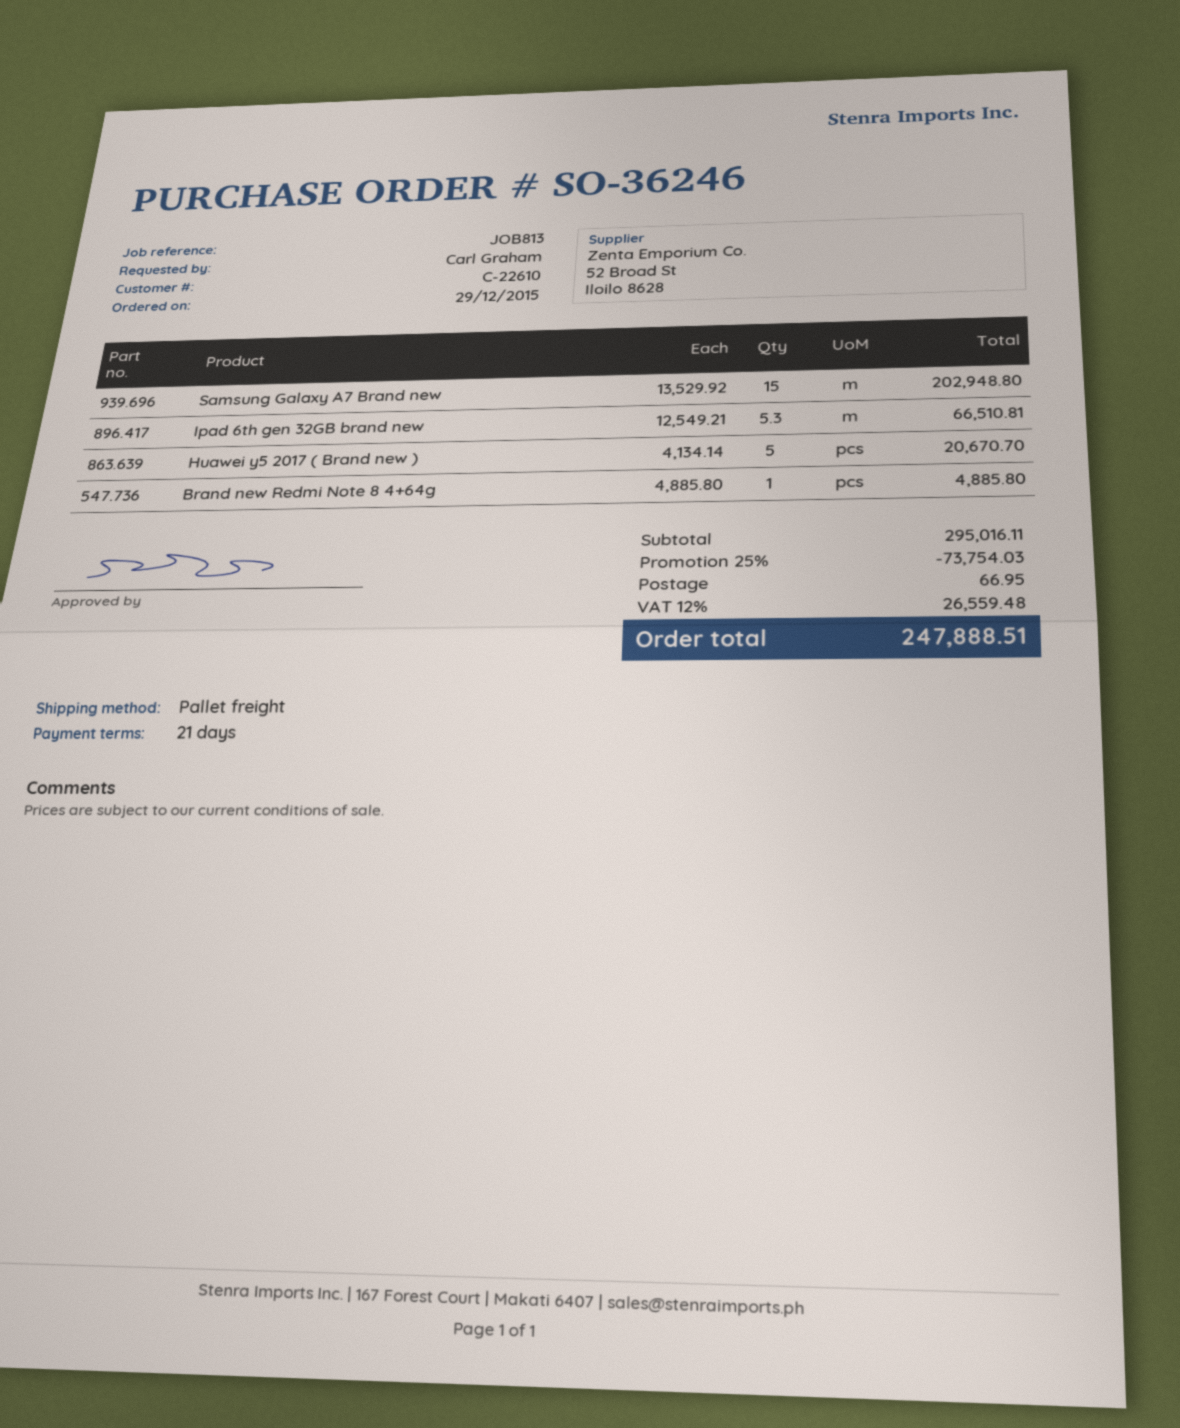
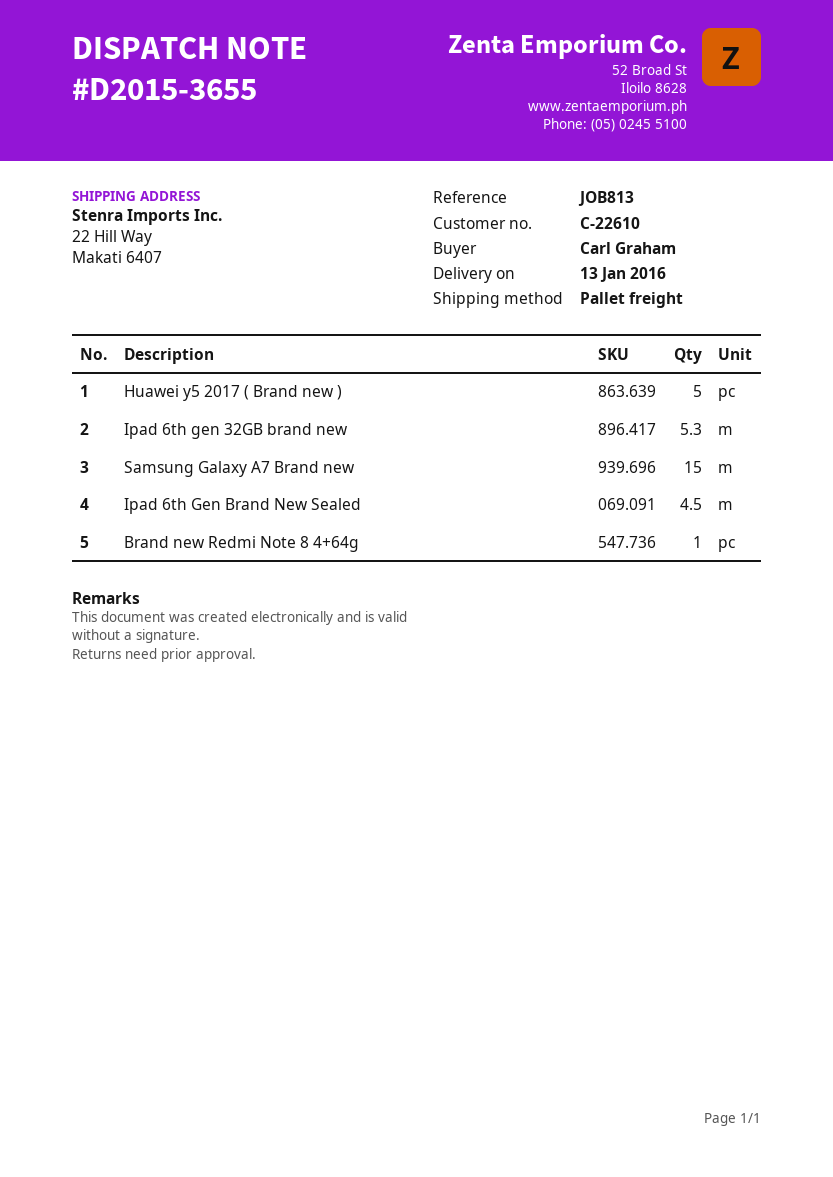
Ipad 6th Gen Brand New Sealed: none -> 4.5

